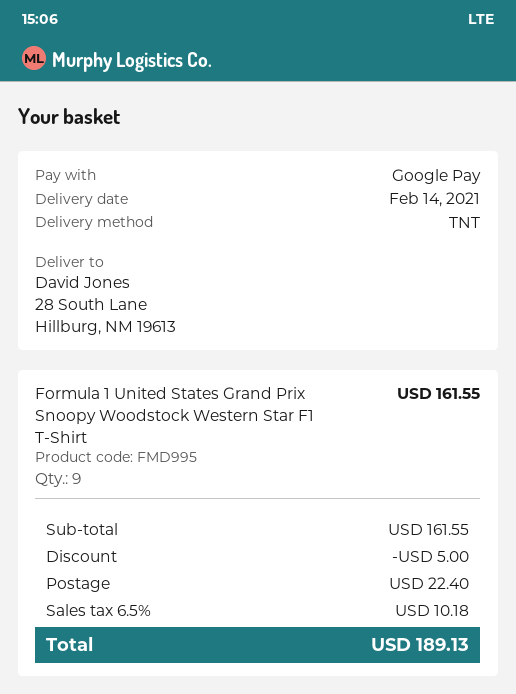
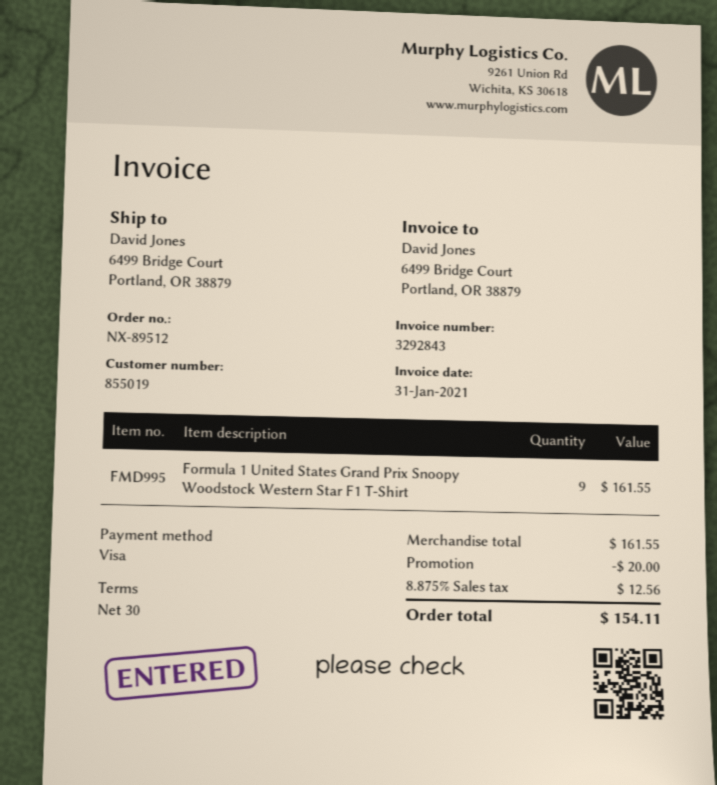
payment method: Google Pay -> Visa
ship to: 28 South Lane, Hillburg, NM 19613 -> 6499 Bridge Court, Portland, OR 38879
discount: 5.00 -> 20.00
shipping: 22.40 -> none
tax: 6.5% = 10.18 -> 8.875% = 12.56
total: 189.13 -> 154.11

